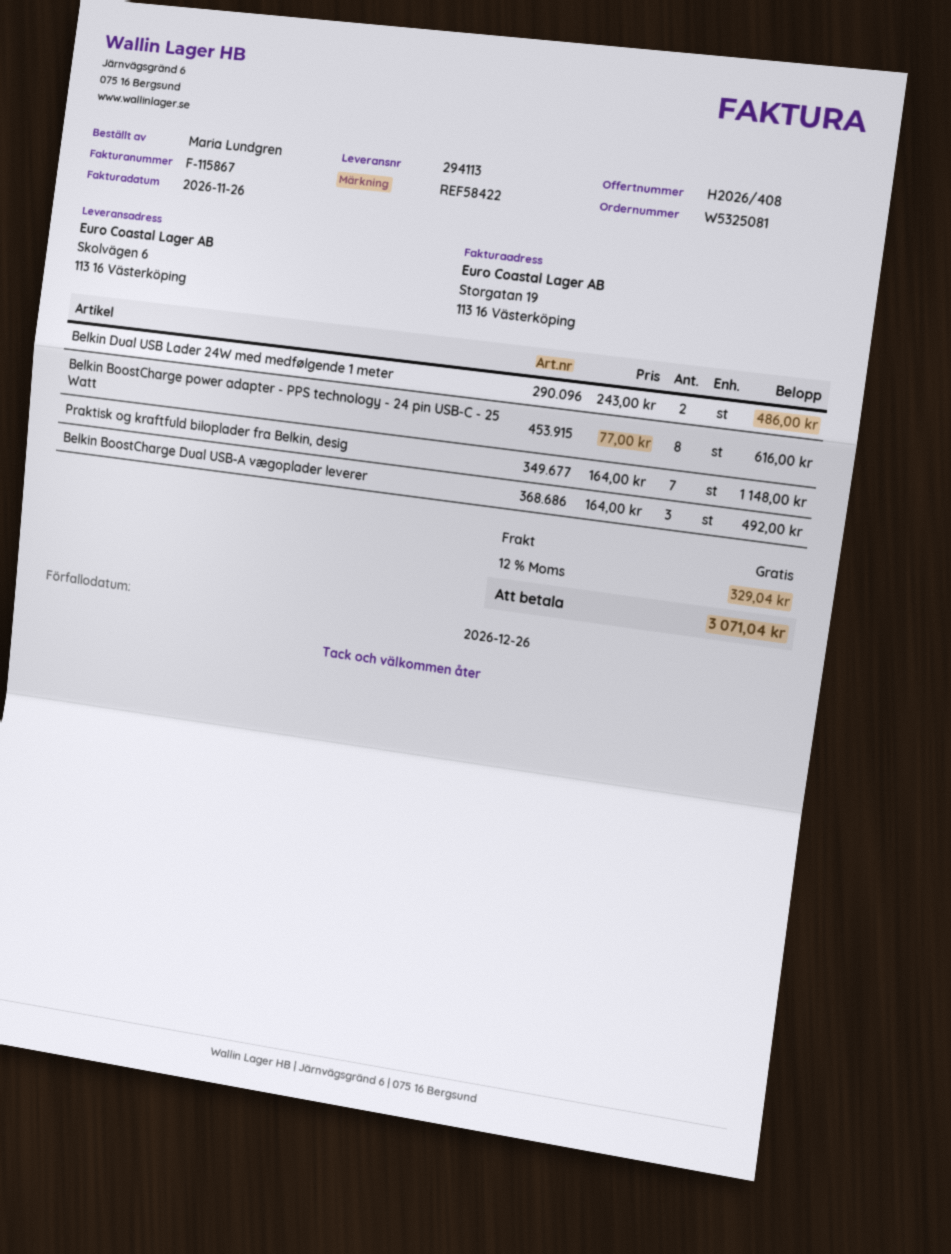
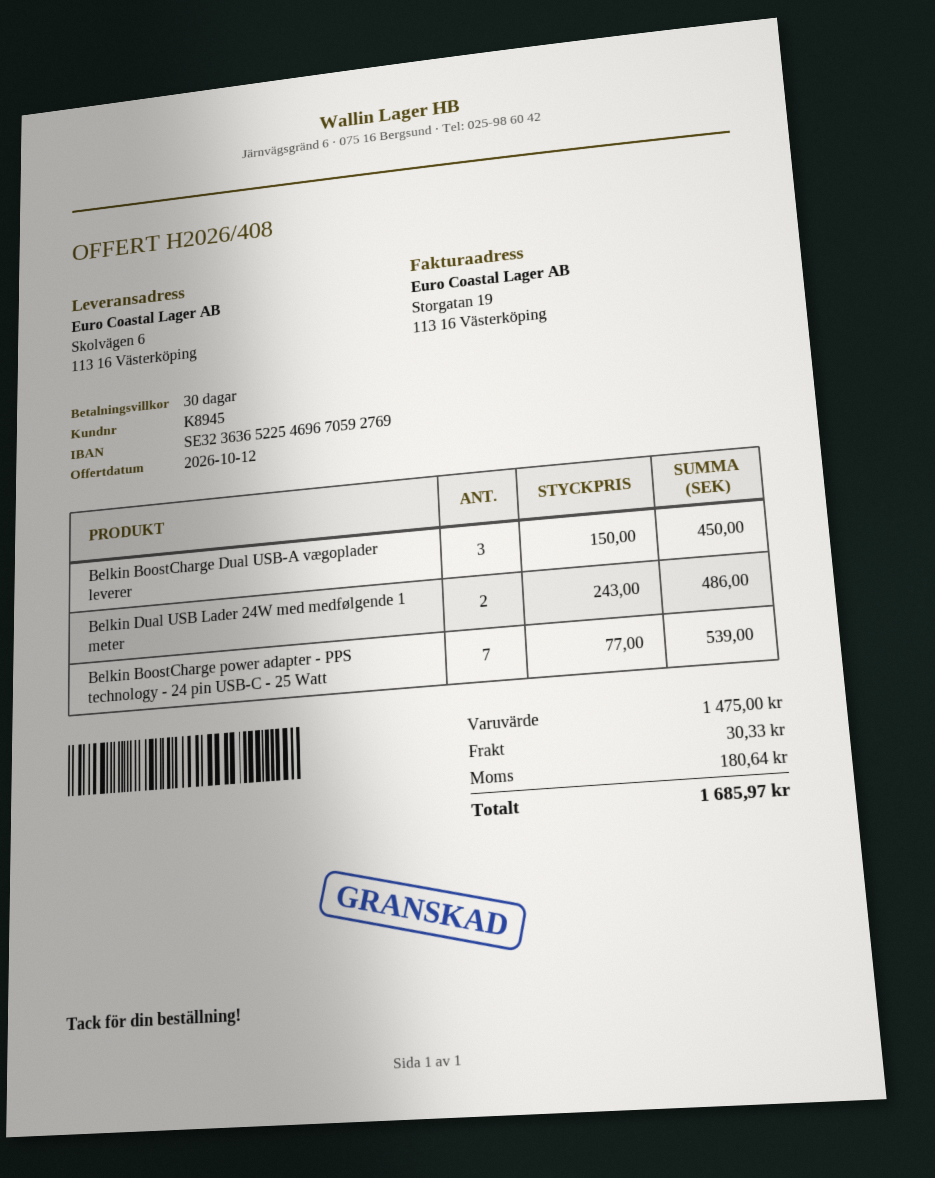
Belkin BoostCharge power adapter - PPS technology - 24 pin USB-C - 25 Watt: 8 x 77.00 = 616.00 -> 7 x 77.00 = 539.00
Praktisk og kraftfuld biloplader fra Belkin, desig: 7 x 164.00 = 1148.00 -> none
Belkin BoostCharge Dual USB-A vægoplader leverer: 3 x 164.00 = 492.00 -> 3 x 150.00 = 450.00
shipping: 0.00 -> 30.33
tax: 329.04 -> 180.64
total: 3071.04 -> 1685.97

